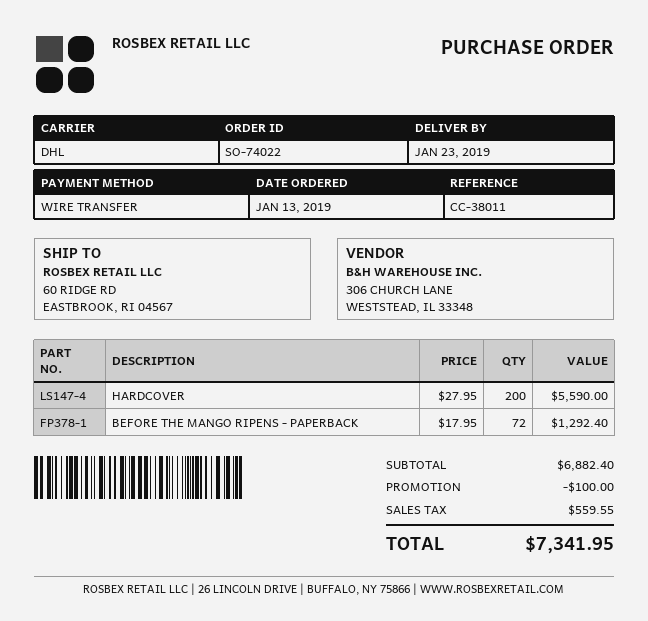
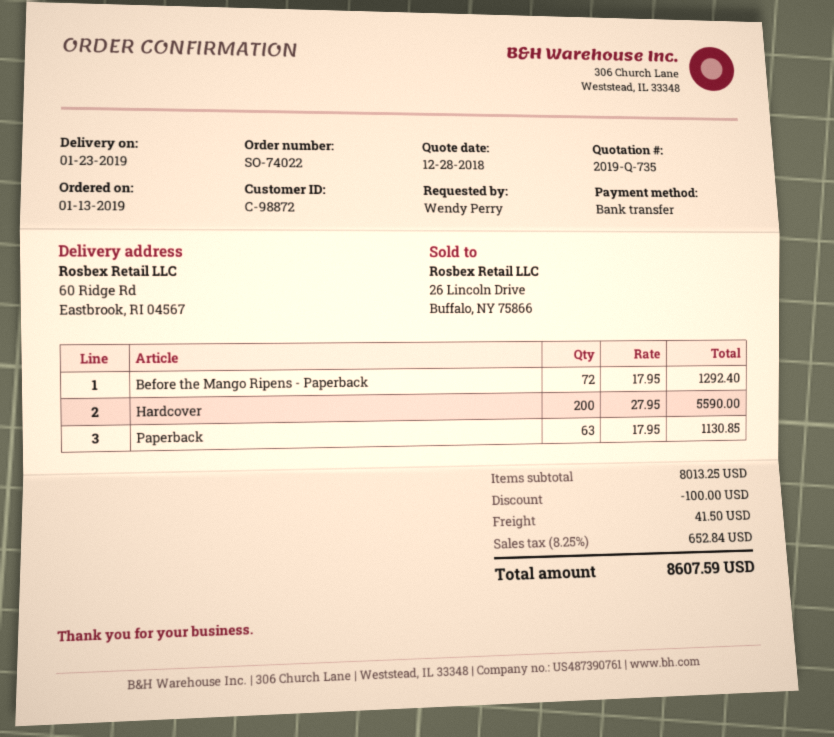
Paperback: none -> 63 x 17.95 = 1130.85
subtotal: 6882.40 -> 8013.25
shipping: none -> 41.50
tax: 559.55 -> 652.84
total: 7341.95 -> 8607.59

